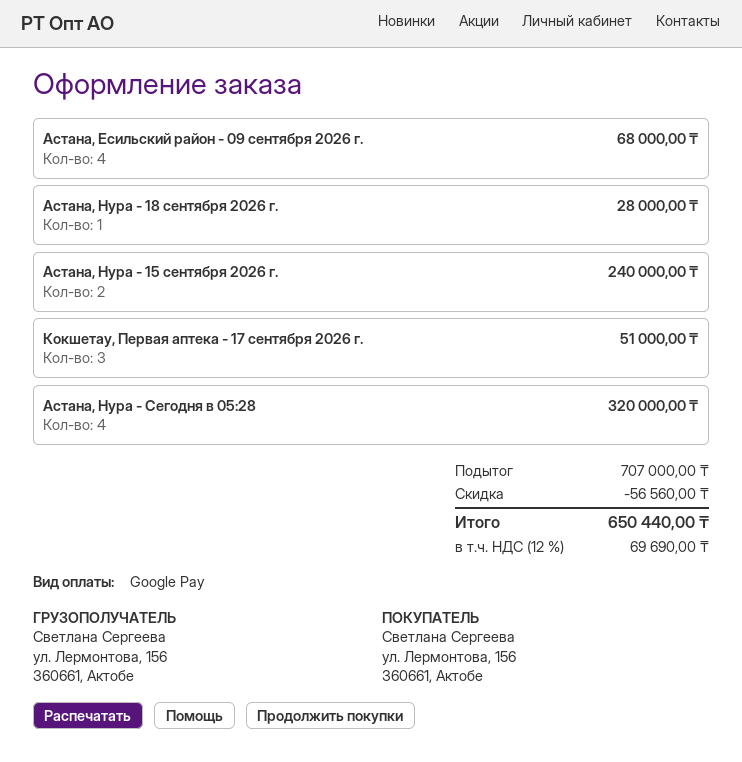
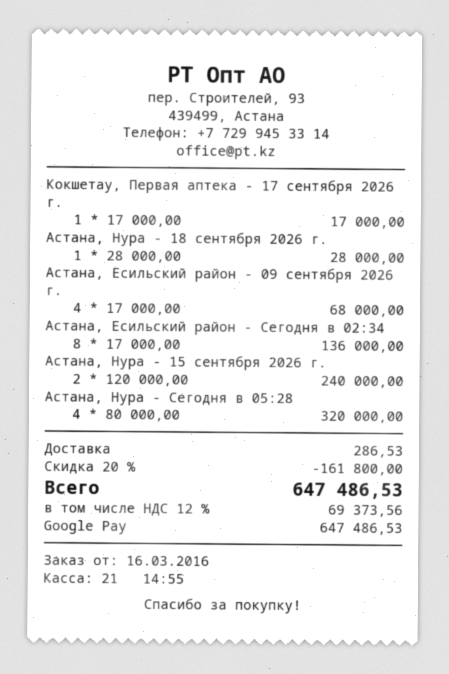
Кокшетау, Первая аптека - 17 сентября 2026 г.: 3 for 51000.00 -> 1 for 17000.00
Астана, Есильский район - Сегодня в 02:34: none -> 8 for 136000.00
discount: 56560.00 -> 161800.00
shipping: none -> 286.53
tax: 12% = 69690.00 -> 12% = 69373.56
total: 650440.00 -> 647486.53

